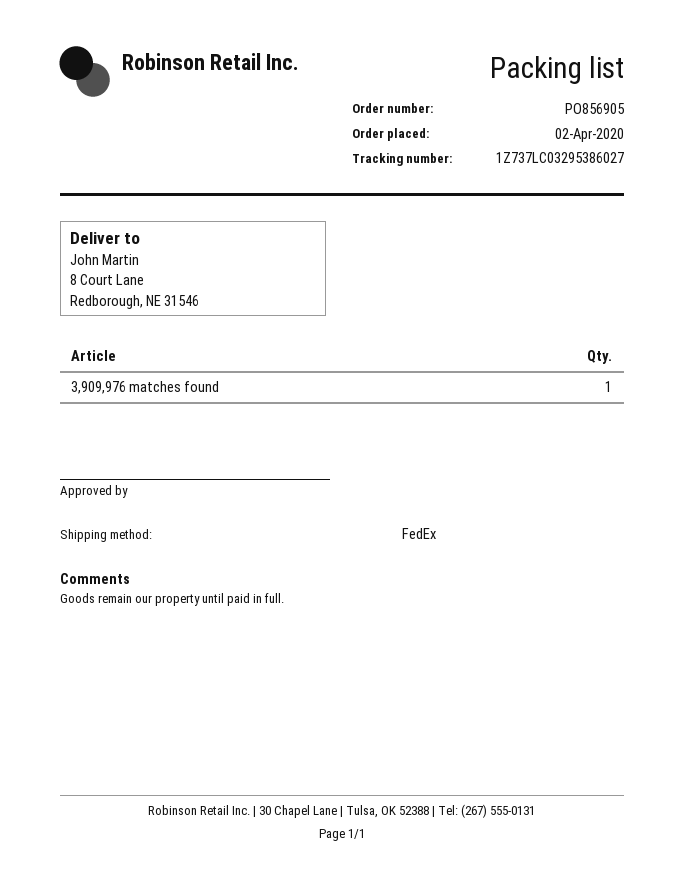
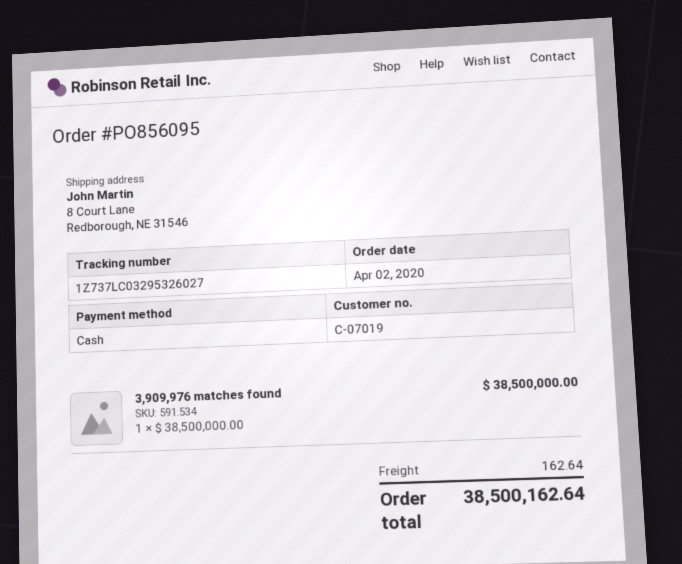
order number: PO856905 -> PO856095
tracking number: 1Z737LC03295386027 -> 1Z737LC03295326027

